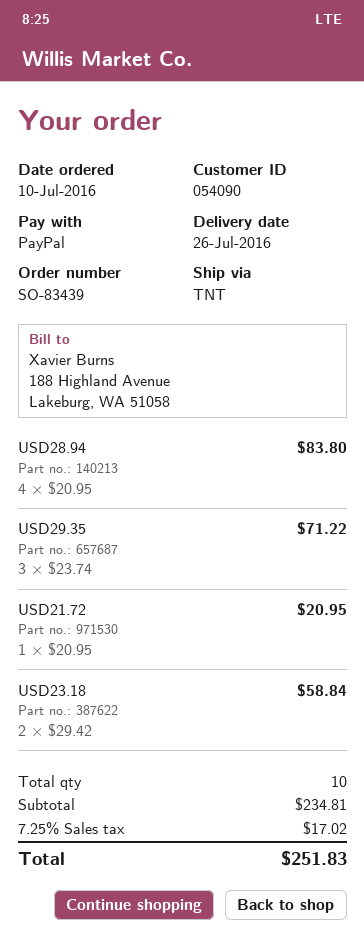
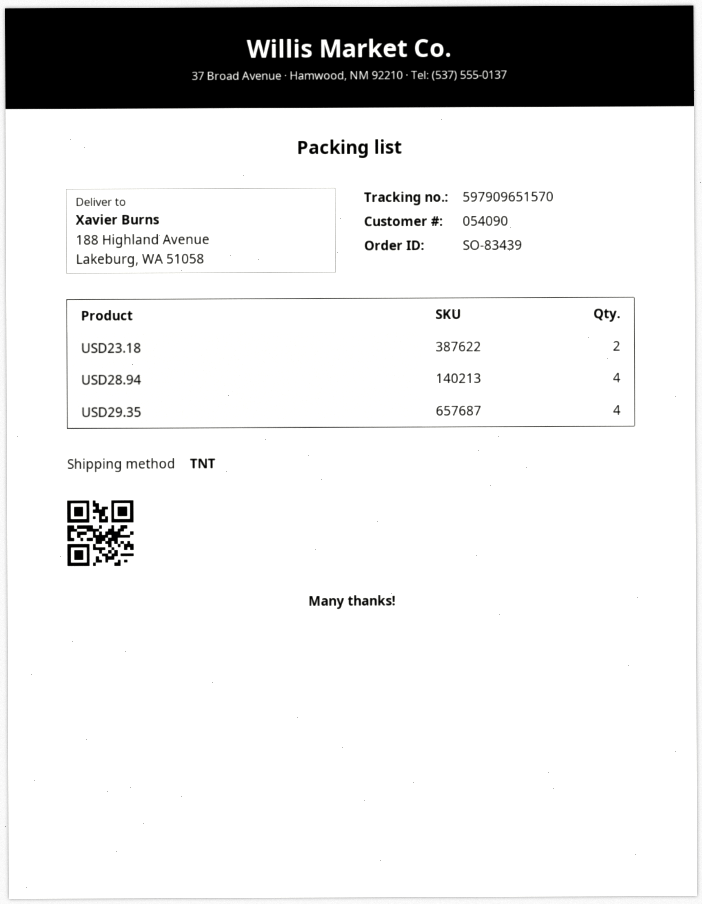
USD29.35: 3 -> 4
USD21.72: 1 -> none

